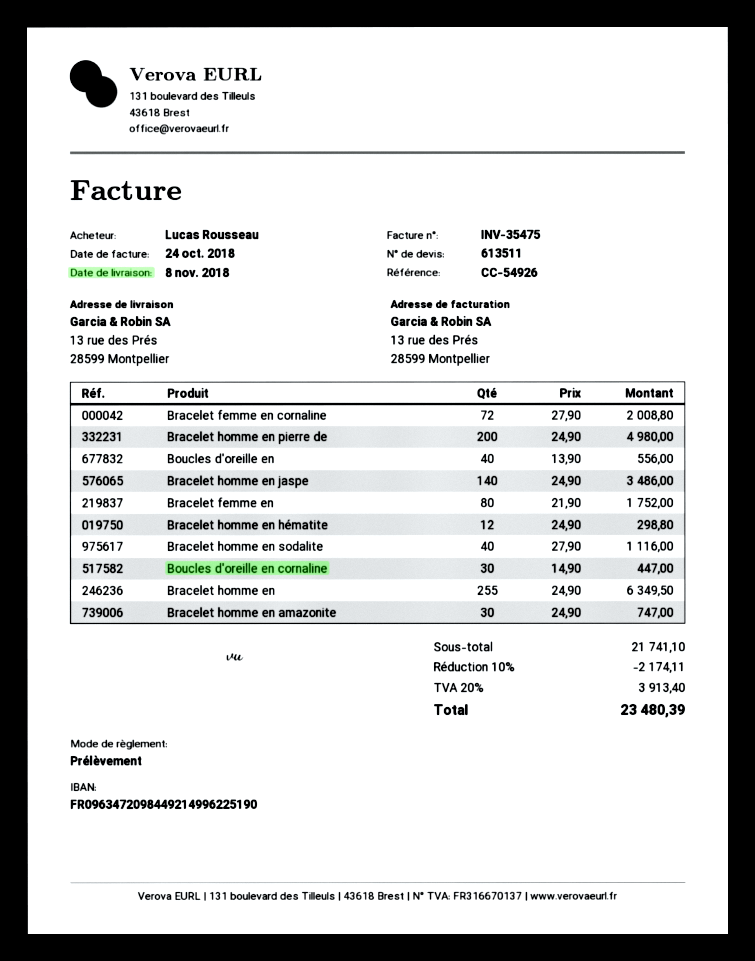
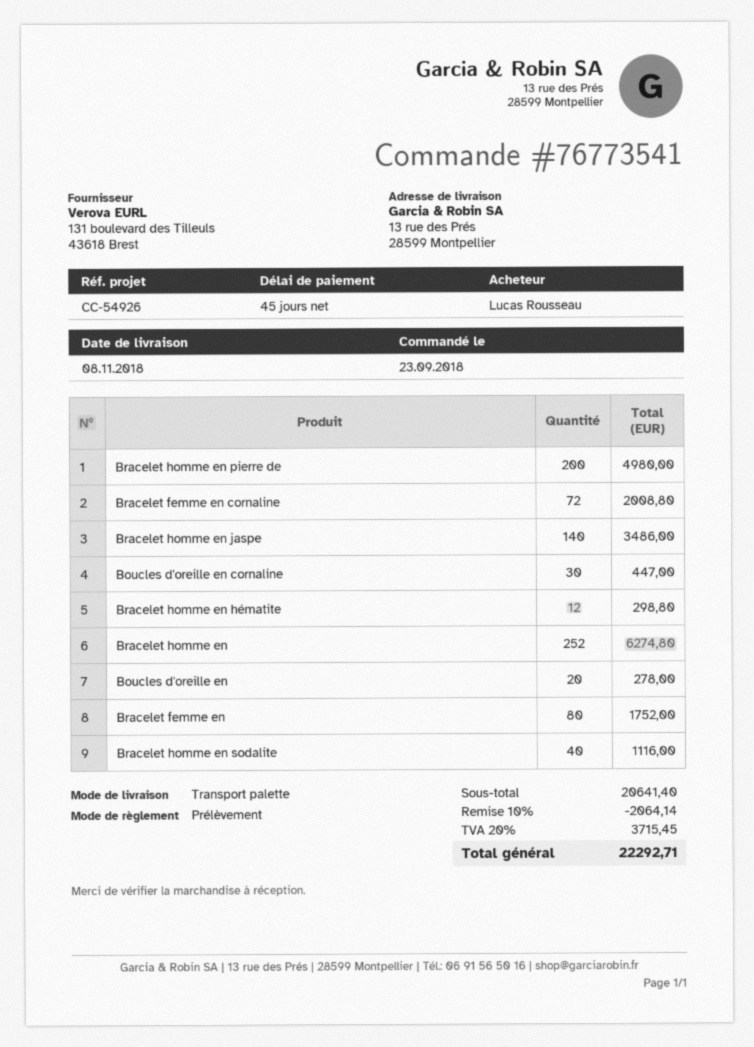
Boucles d'oreille en: 40 for 556.00 -> 20 for 278.00
Bracelet homme en: 255 for 6349.50 -> 252 for 6274.80
Bracelet homme en amazonite: 30 for 747.00 -> none
subtotal: 21741.10 -> 20641.40
discount: 10% = 2174.11 -> 10% = 2064.14
tax: 20% = 3913.40 -> 20% = 3715.45
total: 23480.39 -> 22292.71

